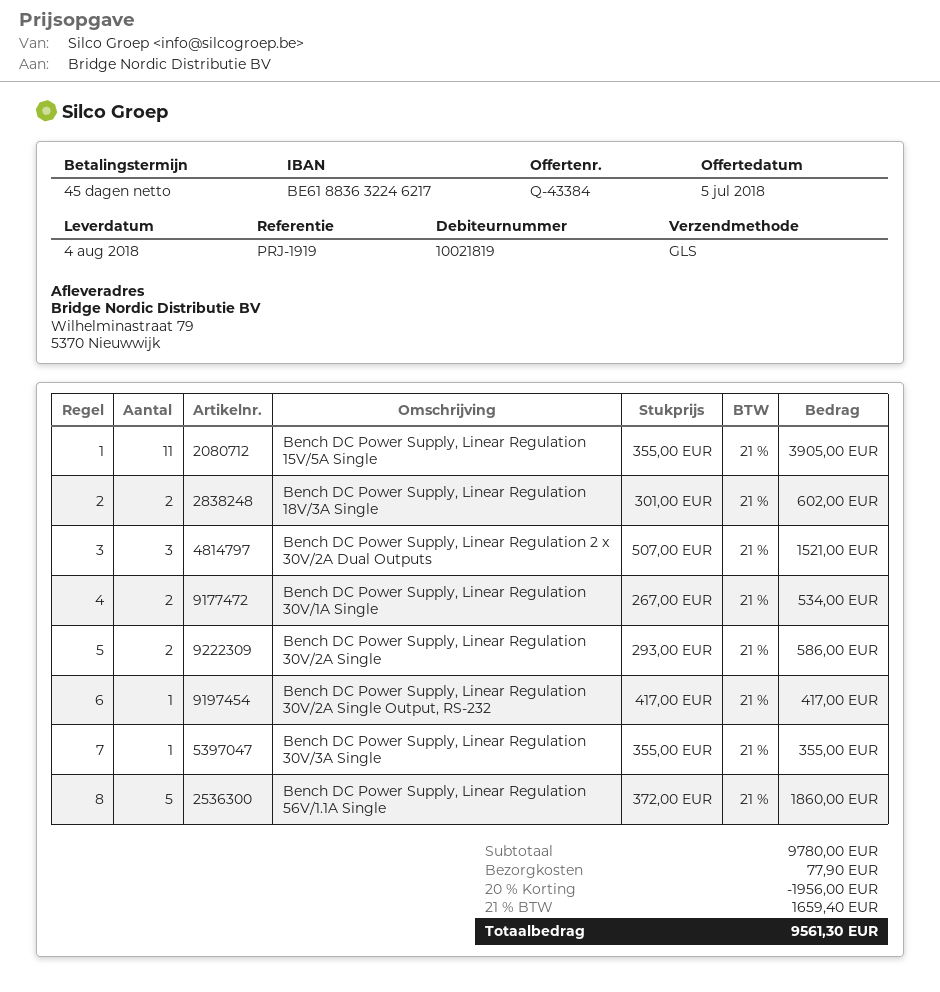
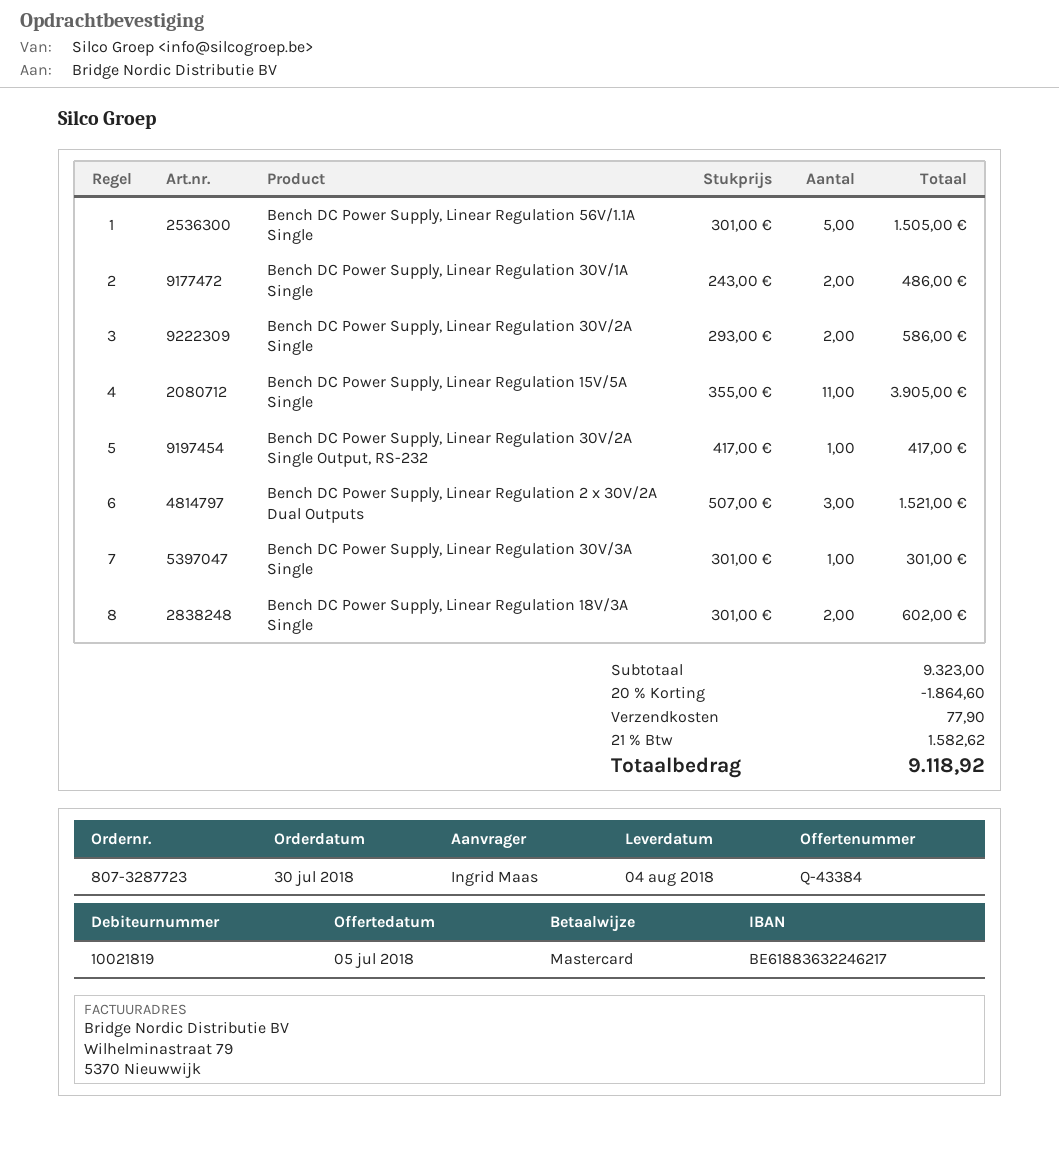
Bench DC Power Supply, Linear Regulation 30V/1A Single: 2 x 267.00 = 534.00 -> 2 x 243.00 = 486.00
Bench DC Power Supply, Linear Regulation 30V/3A Single: 1 x 355.00 = 355.00 -> 1 x 301.00 = 301.00
Bench DC Power Supply, Linear Regulation 56V/1.1A Single: 5 x 372.00 = 1860.00 -> 5 x 301.00 = 1505.00
subtotal: 9780.00 -> 9323.00
discount: 20% = 1956.00 -> 20% = 1864.60
tax: 21% = 1659.40 -> 21% = 1582.62
total: 9561.30 -> 9118.92

